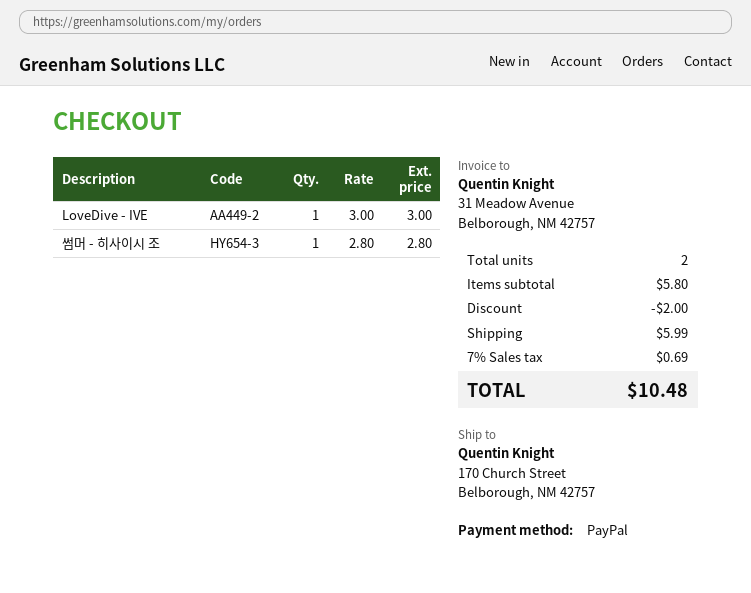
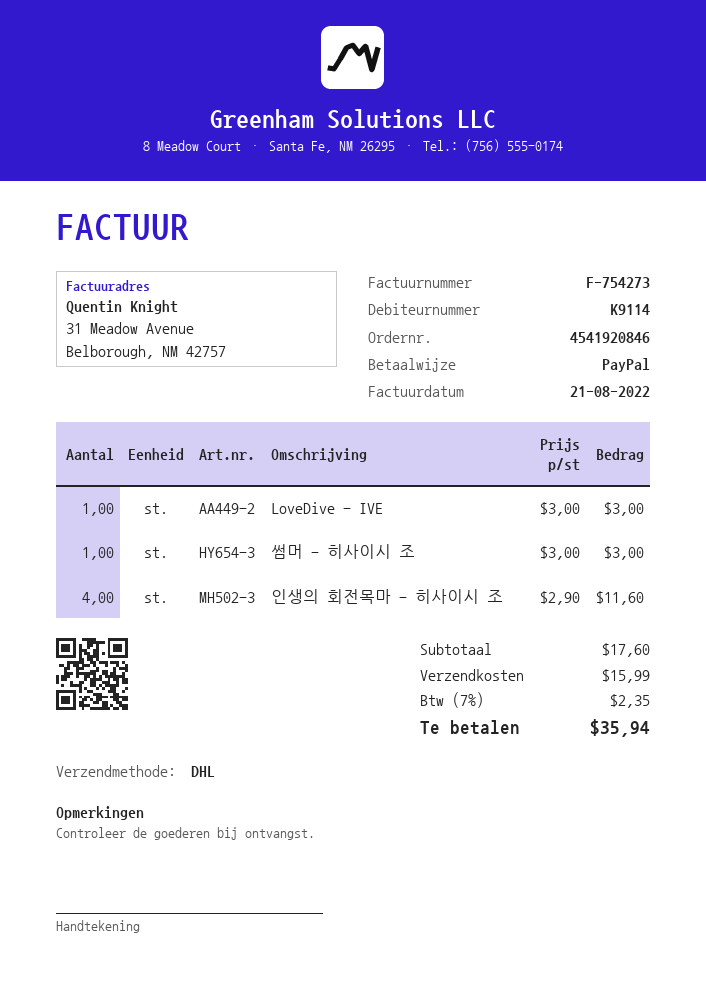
썸머 - 히사이시 조: 1 x 2.80 = 2.80 -> 1 x 3.00 = 3.00
인생의 회전목마 - 히사이시 조: none -> 4 x 2.90 = 11.60
subtotal: 5.80 -> 17.60
discount: 2.00 -> none
shipping: 5.99 -> 15.99
tax: 7% = 0.69 -> 7% = 2.35
total: 10.48 -> 35.94

